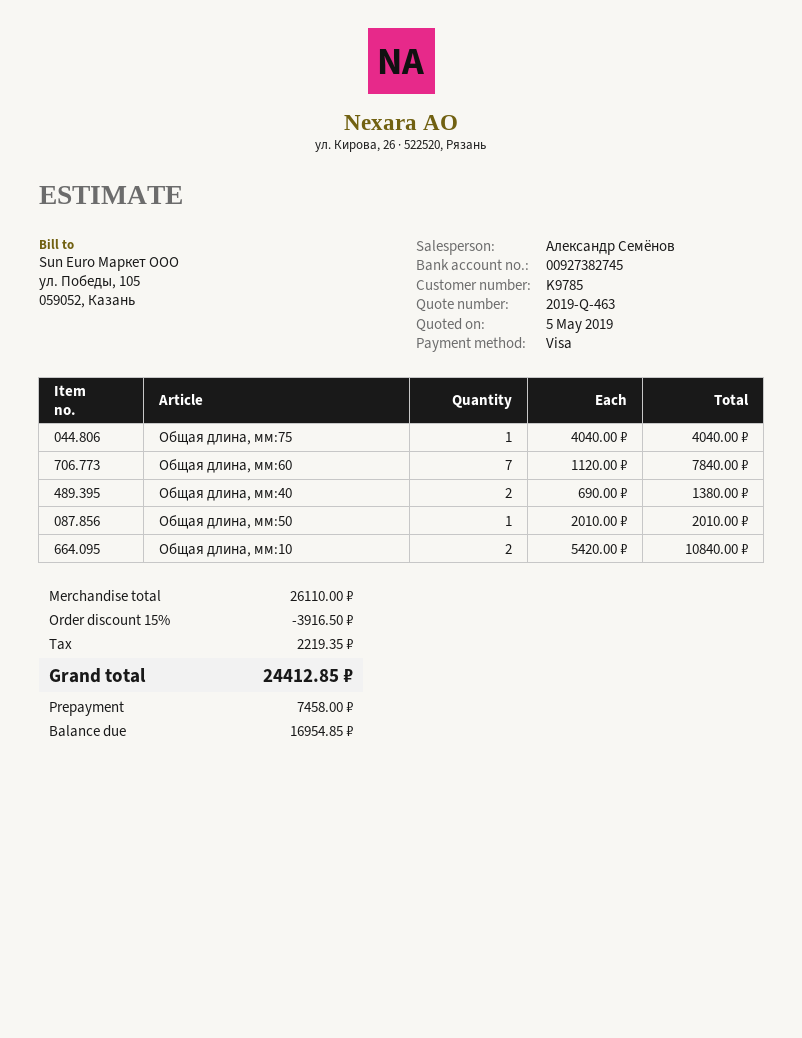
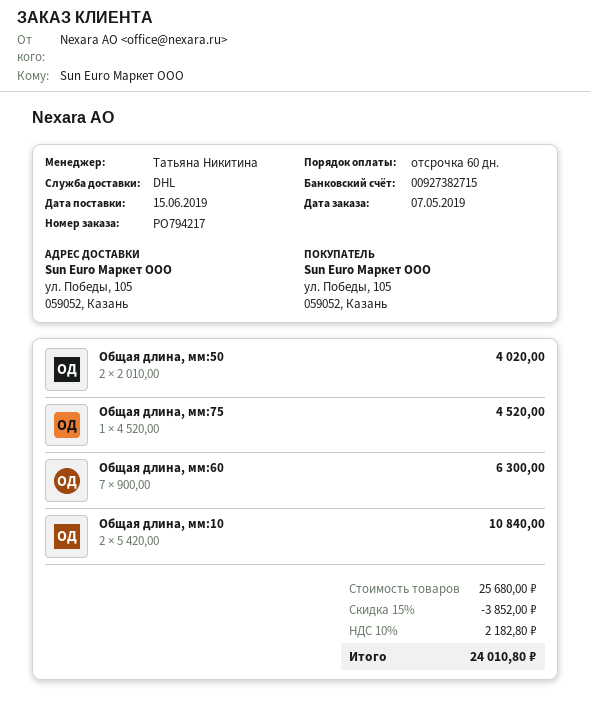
sales rep: Александр Семёнов -> Татьяна Никитина
bank account: 00927382745 -> 00927382715
Общая длина, мм:75: 1 x 4040.00 = 4040.00 -> 1 x 4520.00 = 4520.00
Общая длина, мм:60: 7 x 1120.00 = 7840.00 -> 7 x 900.00 = 6300.00
Общая длина, мм:40: 2 x 690.00 = 1380.00 -> none
Общая длина, мм:50: 1 x 2010.00 = 2010.00 -> 2 x 2010.00 = 4020.00
subtotal: 26110.00 -> 25680.00
discount: 15% = 3916.50 -> 15% = 3852.00
tax: 2219.35 -> 2182.80
total: 24412.85 -> 24010.80

